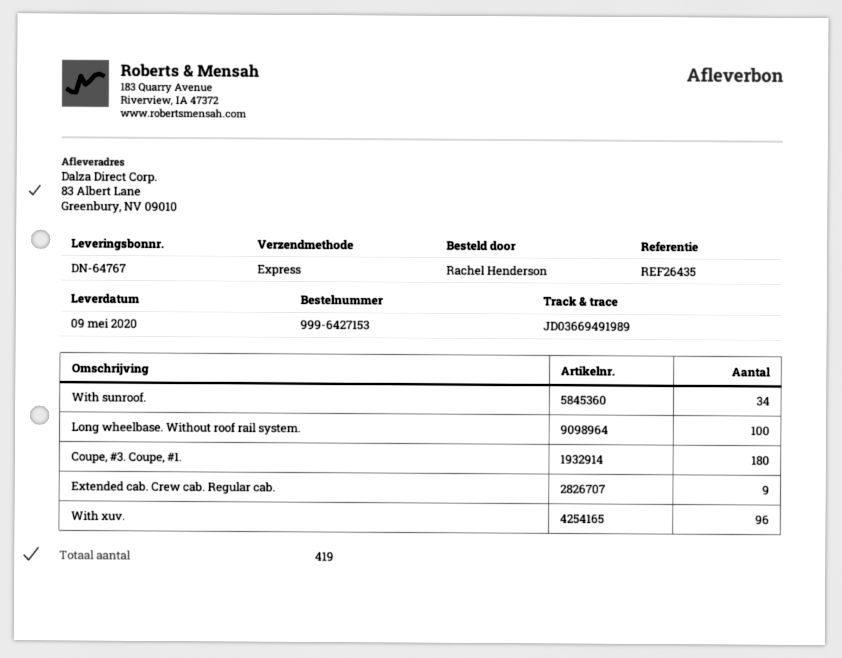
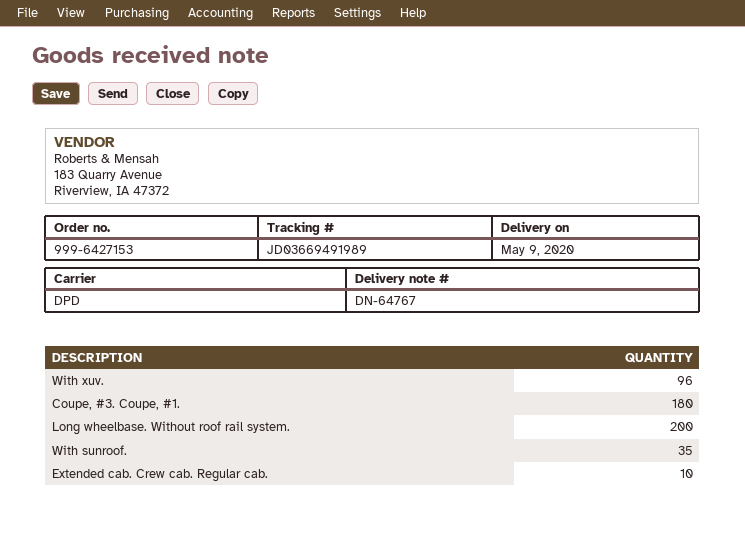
shipping method: express -> DPD
With sunroof.: 34 -> 35
Long wheelbase. Without roof rail system.: 100 -> 200
Extended cab. Crew cab. Regular cab.: 9 -> 10

